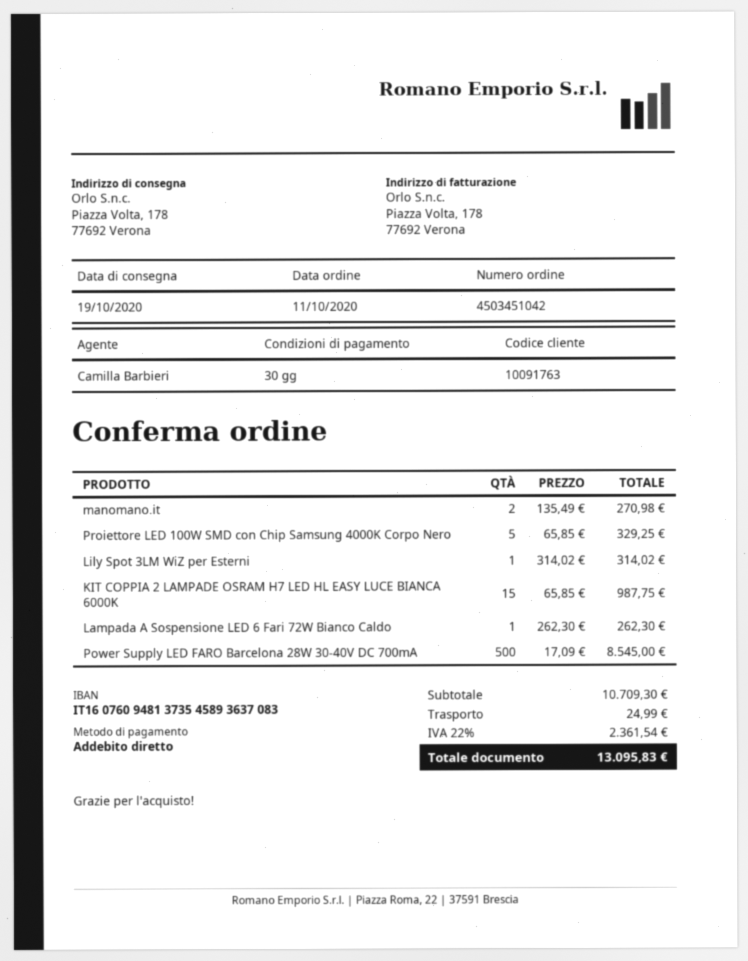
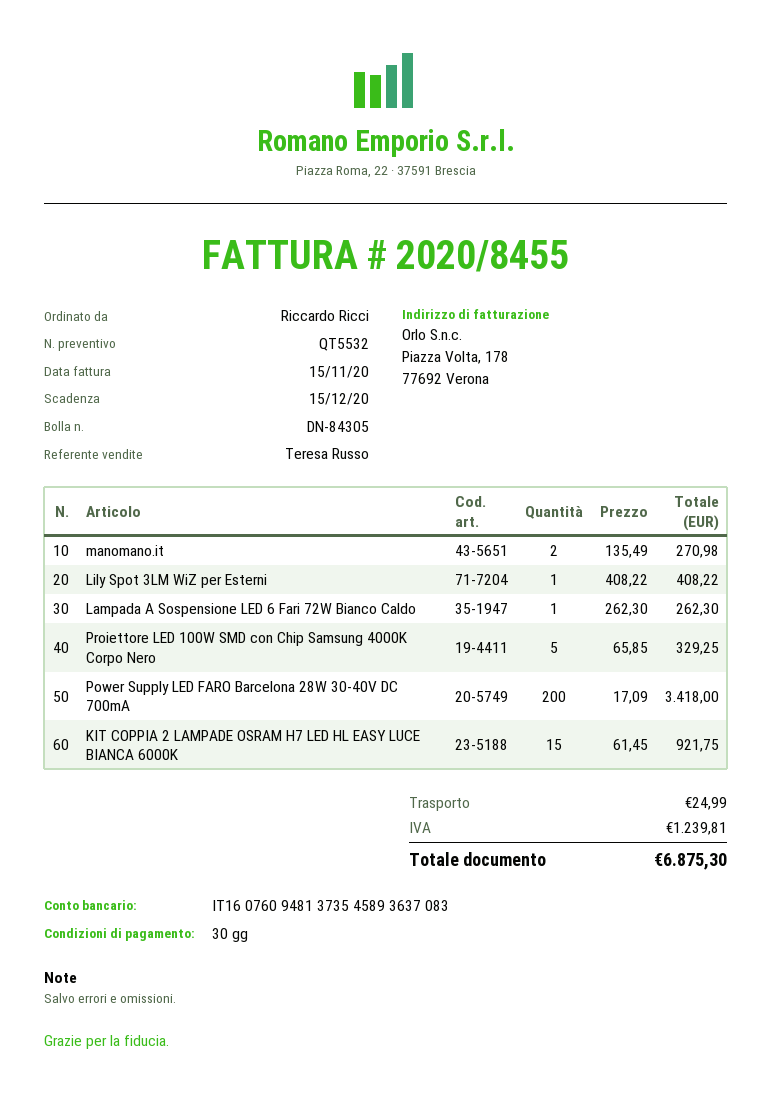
sales rep: Camilla Barbieri -> Teresa Russo
Lily Spot 3LM WiZ per Esterni: 1 x 314.02 = 314.02 -> 1 x 408.22 = 408.22
KIT COPPIA 2 LAMPADE OSRAM H7 LED HL EASY LUCE BIANCA 6000K: 15 x 65.85 = 987.75 -> 15 x 61.45 = 921.75
Power Supply LED FARO Barcelona 28W 30‑40V DC 700mA: 500 x 17.09 = 8545.00 -> 200 x 17.09 = 3418.00
tax: 2361.54 -> 1239.81
total: 13095.83 -> 6875.30

